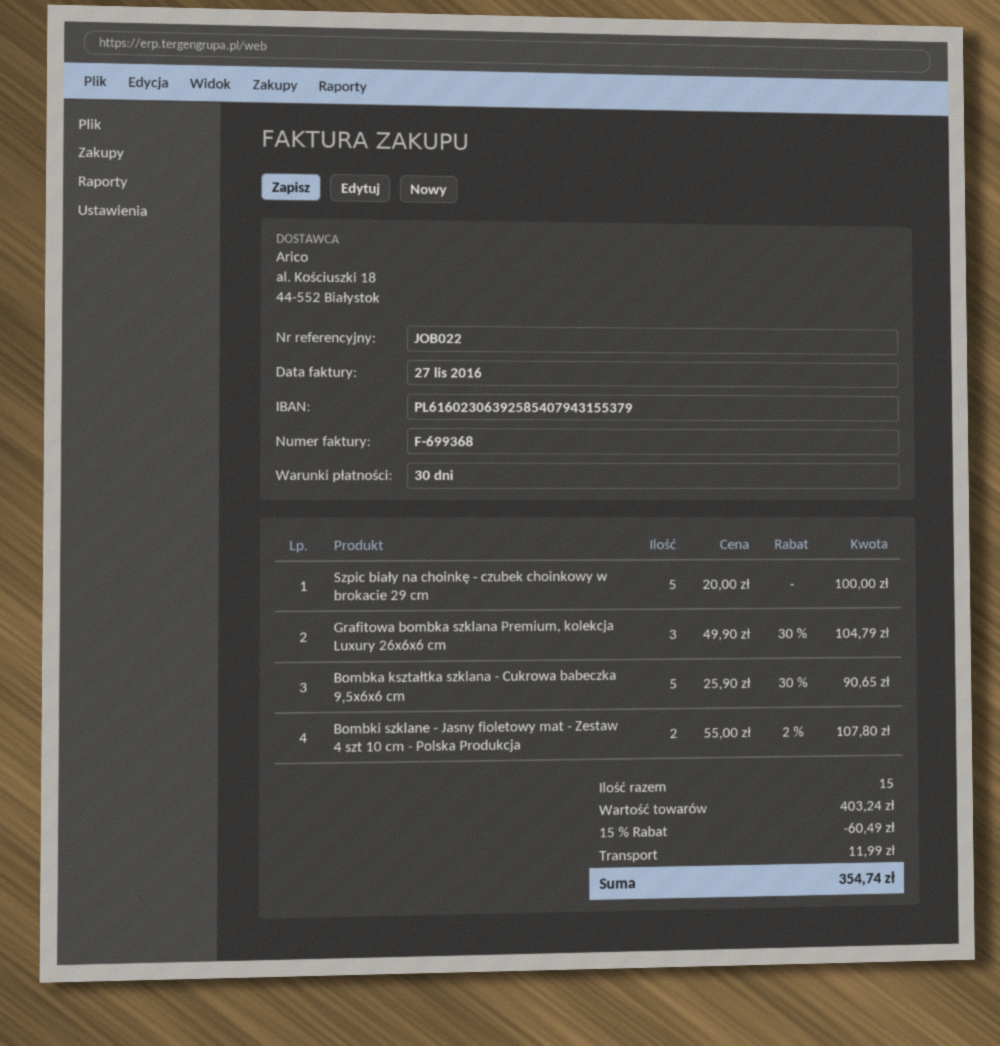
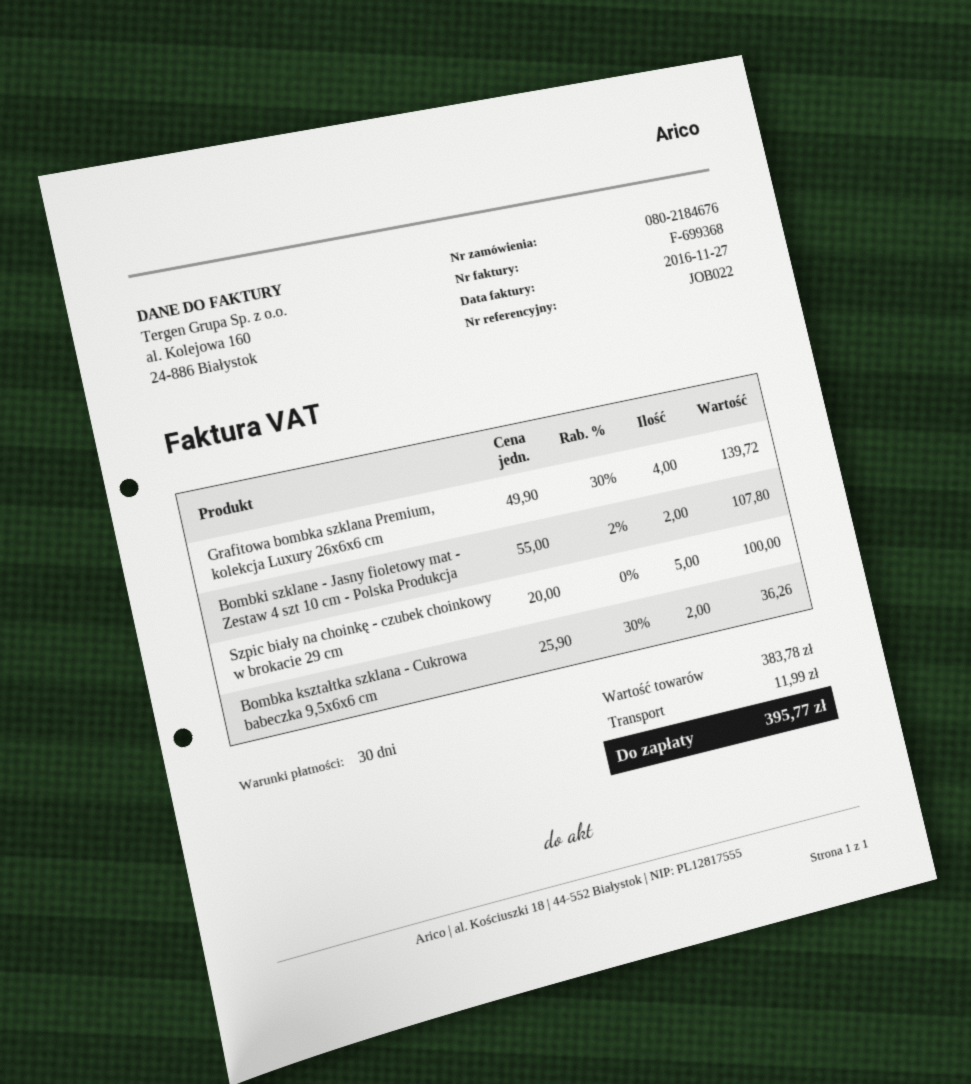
Grafitowa bombka szklana Premium, kolekcja Luxury 26x6x6 cm: 3 x 49.90 - 30% = 104.79 -> 4 x 49.90 - 30% = 139.72
Bombka kształtka szklana - Cukrowa babeczka 9,5x6x6 cm: 5 x 25.90 - 30% = 90.65 -> 2 x 25.90 - 30% = 36.26
subtotal: 403.24 -> 383.78
discount: 15% = 60.49 -> none
total: 354.74 -> 395.77

